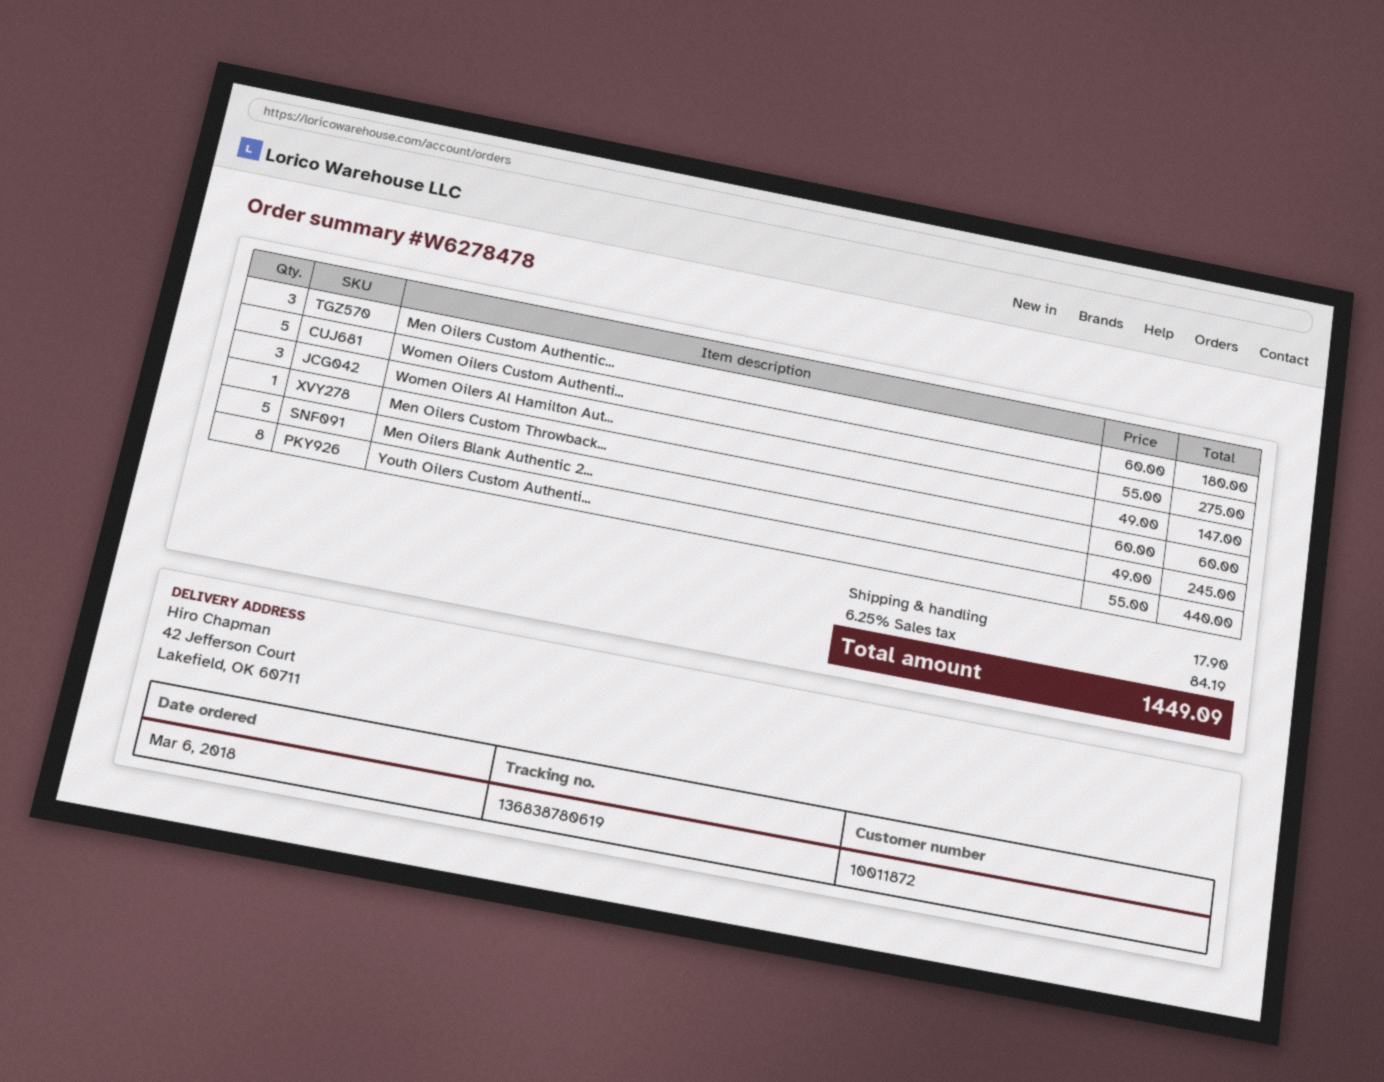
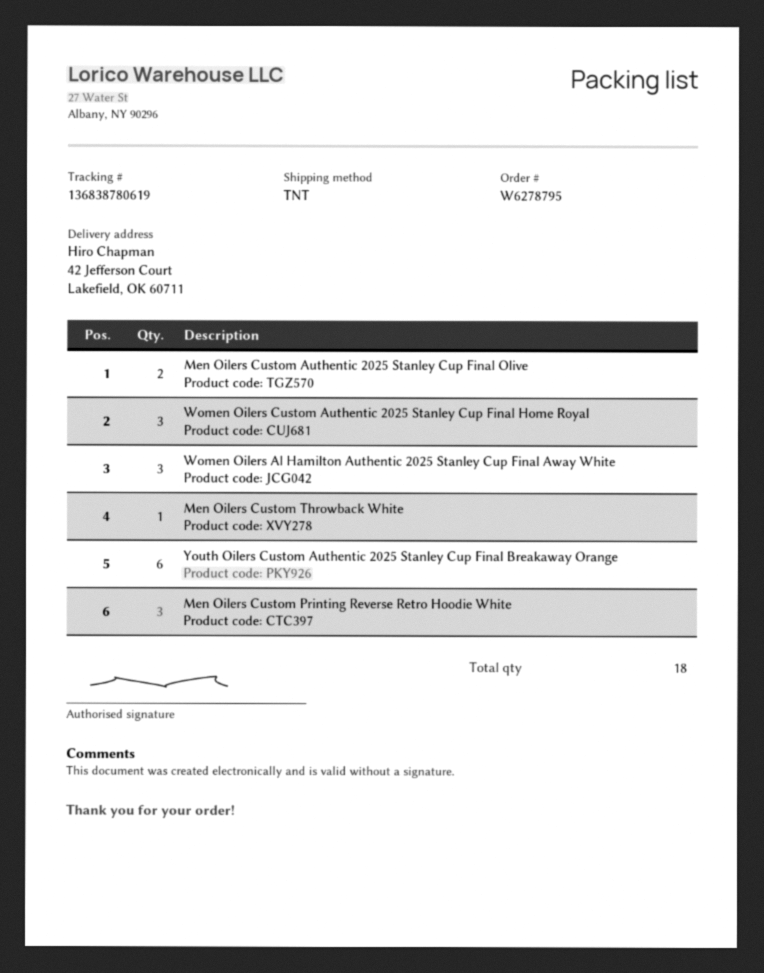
order number: W6278478 -> W6278795
Men Oilers Custom Authentic...: 3 -> 2
Women Oilers Custom Authenti...: 5 -> 3
Men Oilers Blank Authentic 2...: 5 -> none
Youth Oilers Custom Authenti...: 8 -> 6
Men Oilers Custom Printing Reverse Retro Hoodie White: none -> 3

